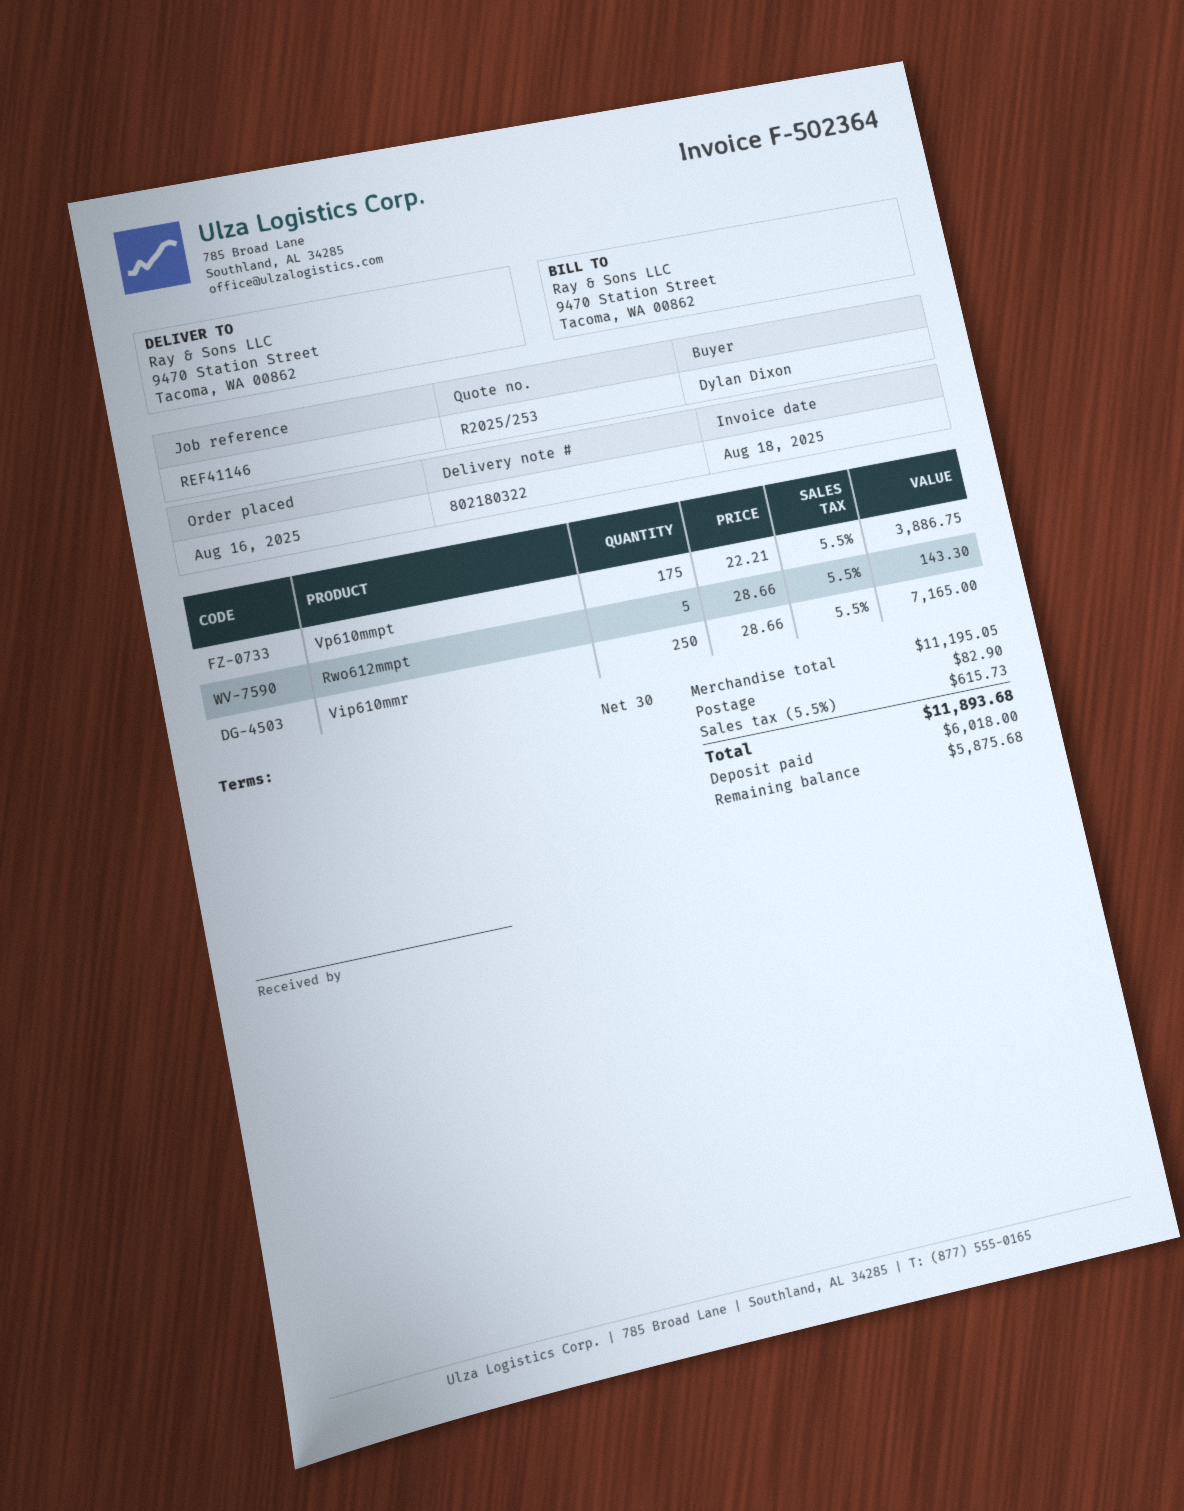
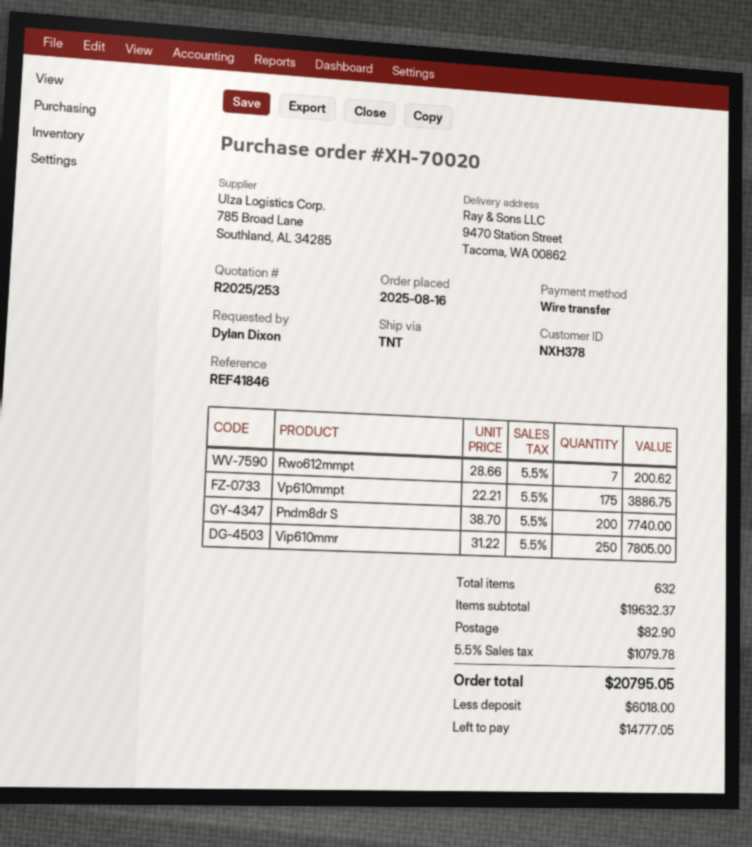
reference: REF41146 -> REF41846
Rwo612mmpt: 5 x 28.66 = 143.30 -> 7 x 28.66 = 200.62
Vip610mmr: 250 x 28.66 = 7165.00 -> 250 x 31.22 = 7805.00
Pndm8dr S: none -> 200 x 38.70 = 7740.00
subtotal: 11195.05 -> 19632.37
tax: 5.5% = 615.73 -> 5.5% = 1079.78
total: 11893.68 -> 20795.05
balance: 5875.68 -> 14777.05

